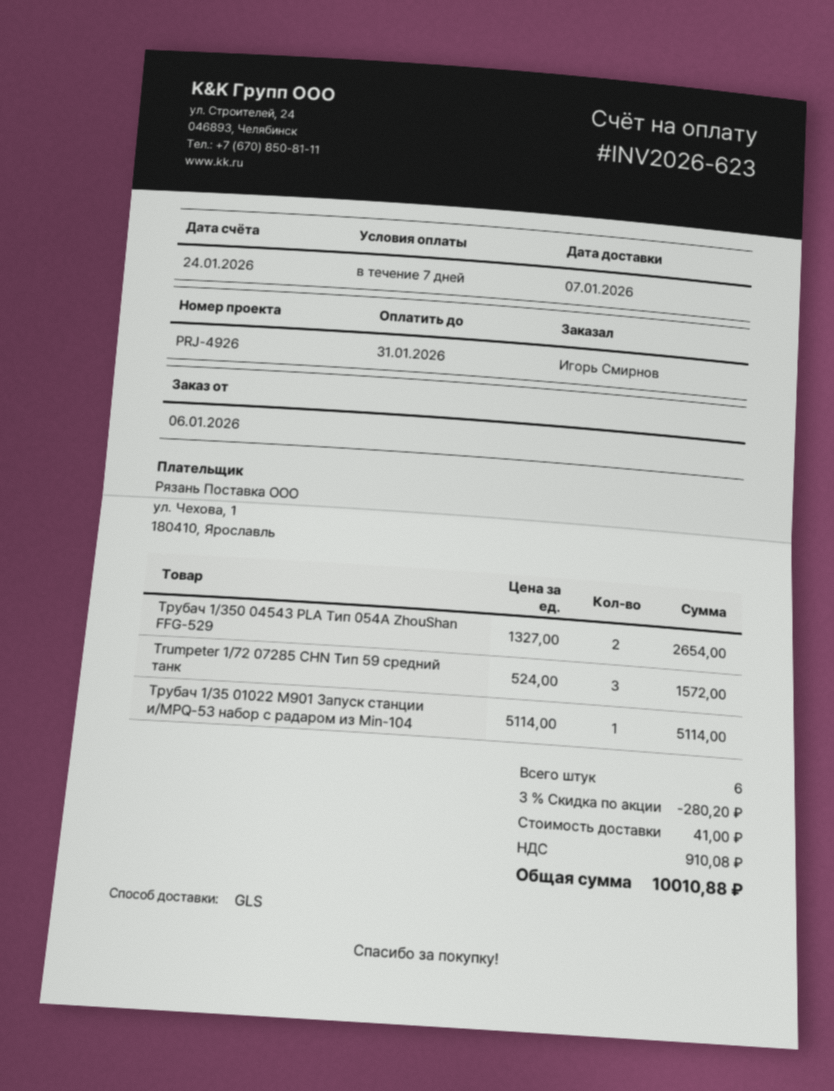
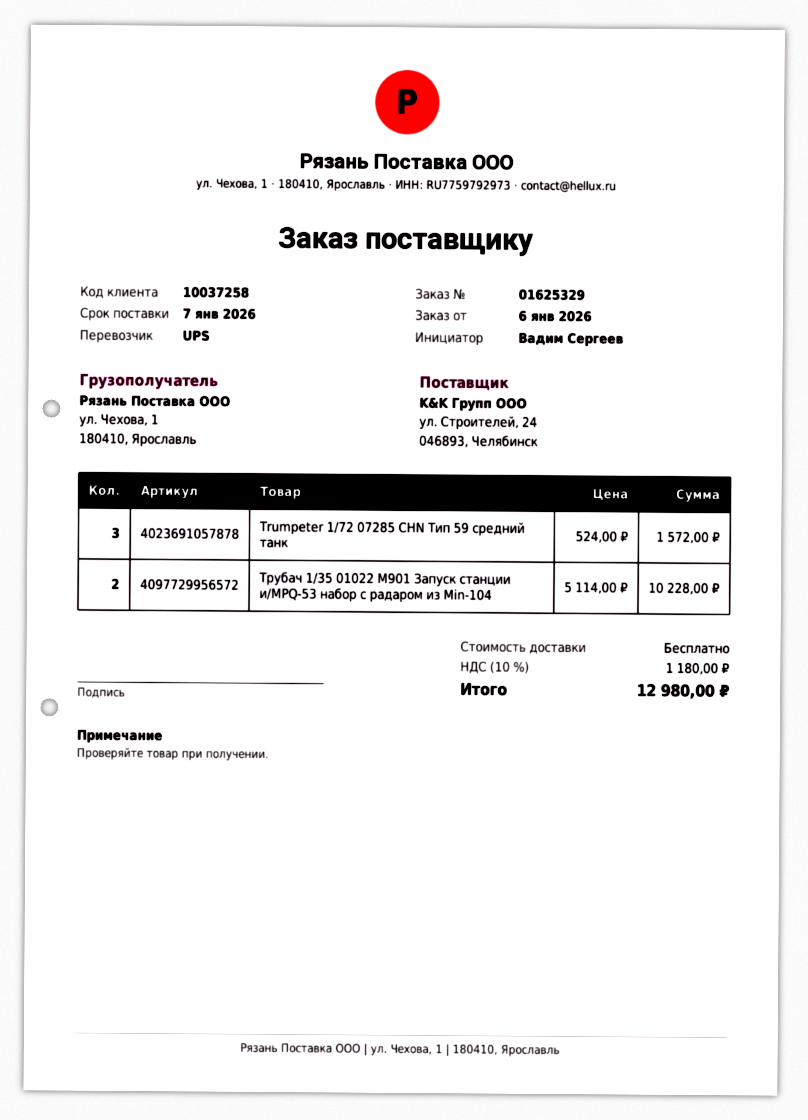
ordered by: Игорь Смирнов -> Вадим Сергеев
shipping method: GLS -> UPS
Трубач 1/350 04543 PLA Тип 054A ZhouShan FFG-529: 2 x 1327.00 = 2654.00 -> none
Трубач 1/35 01022 M901 Запуск станции и/MPQ-53 набор с радаром из Min-104: 1 x 5114.00 = 5114.00 -> 2 x 5114.00 = 10228.00
discount: 3% = 280.20 -> none
shipping: 41.00 -> 0.00
tax: 910.08 -> 1180.00
total: 10010.88 -> 12980.00

